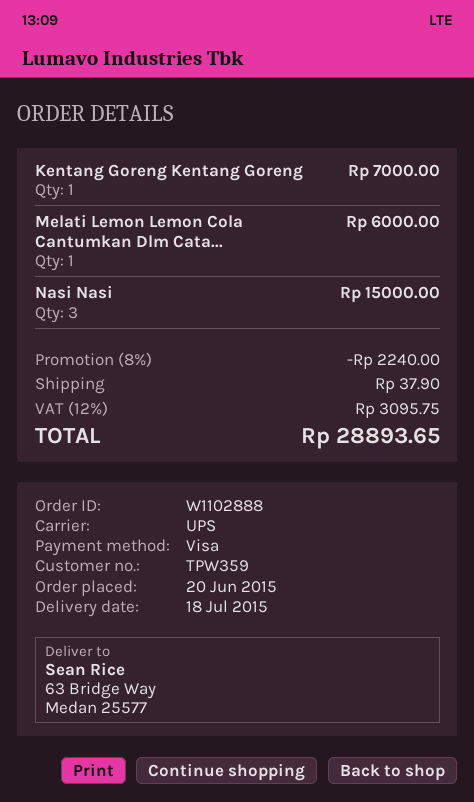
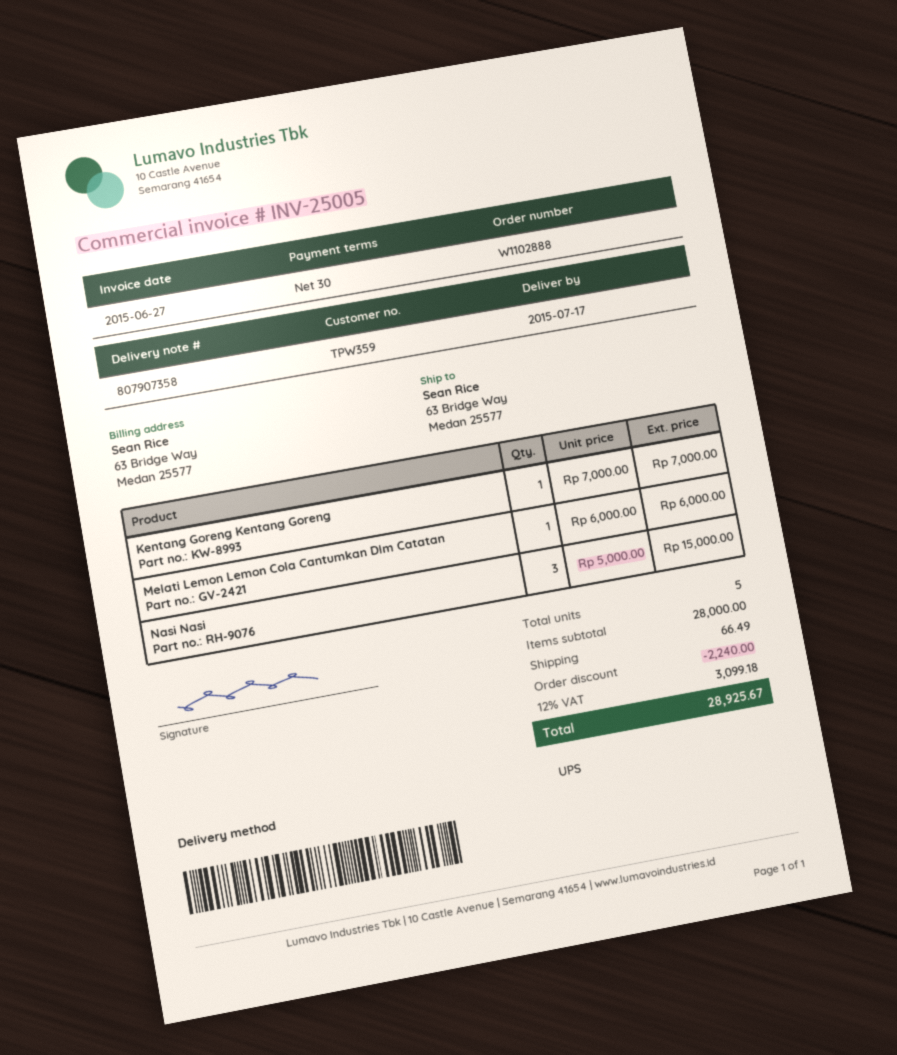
delivery date: 2015-07-18 -> 2015-07-17
shipping: 37.90 -> 66.49
tax: 12% = 3095.75 -> 12% = 3099.18
total: 28893.65 -> 28925.67

